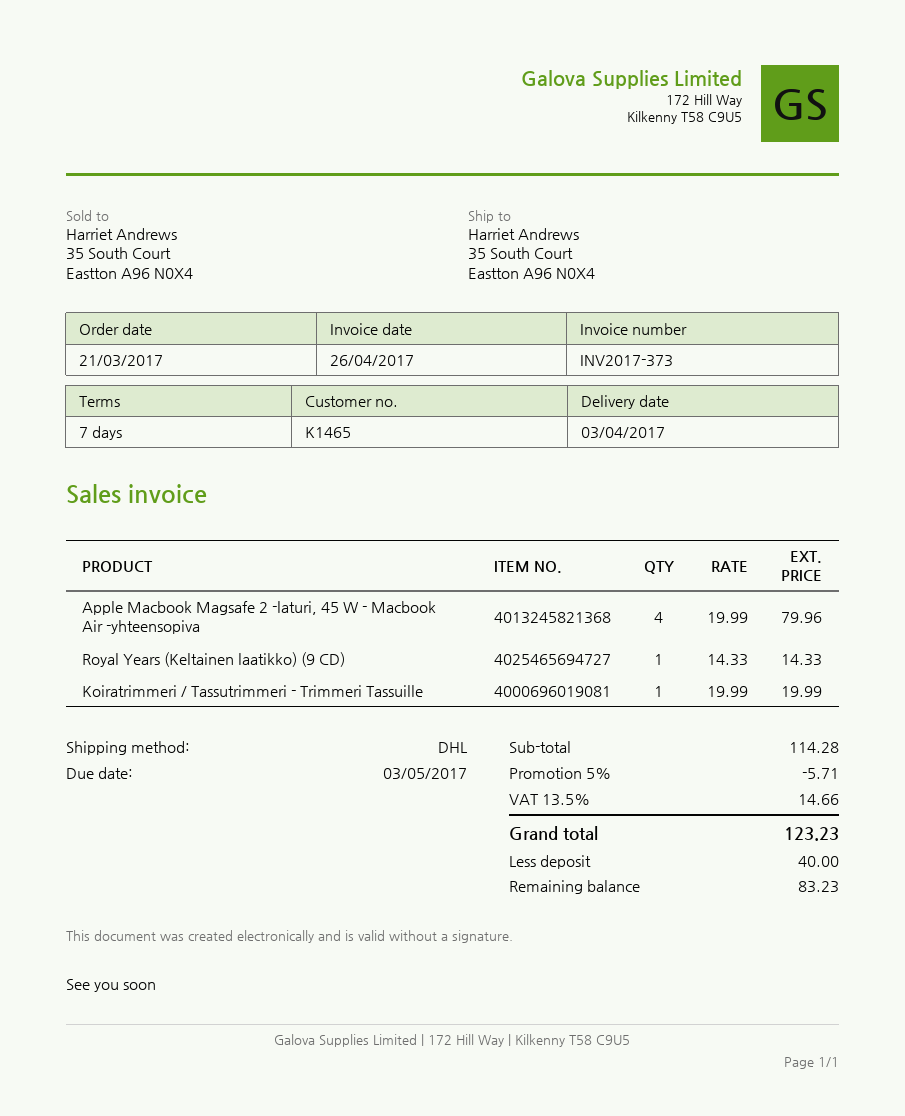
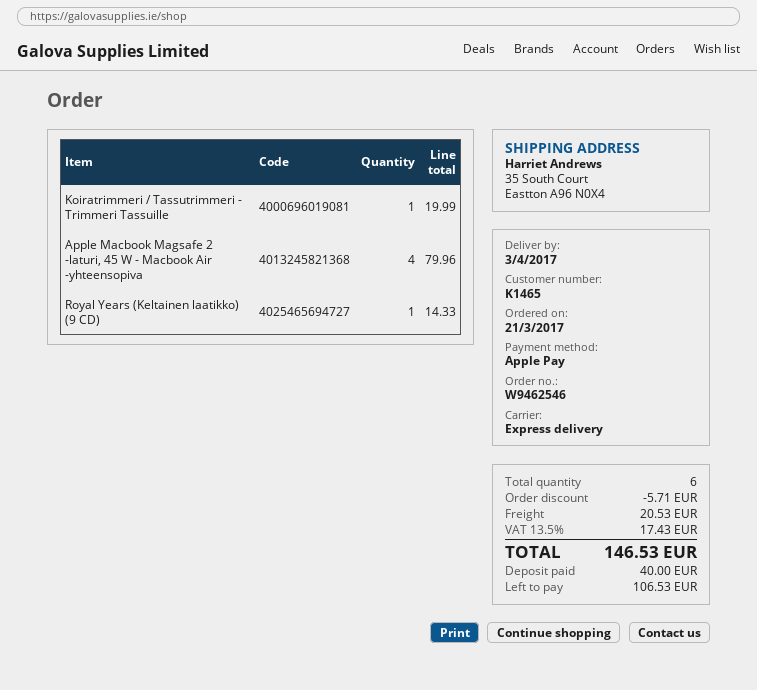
shipping method: DHL -> express
shipping: none -> 20.53
tax: 13.5% = 14.66 -> 13.5% = 17.43
total: 123.23 -> 146.53
balance: 83.23 -> 106.53

